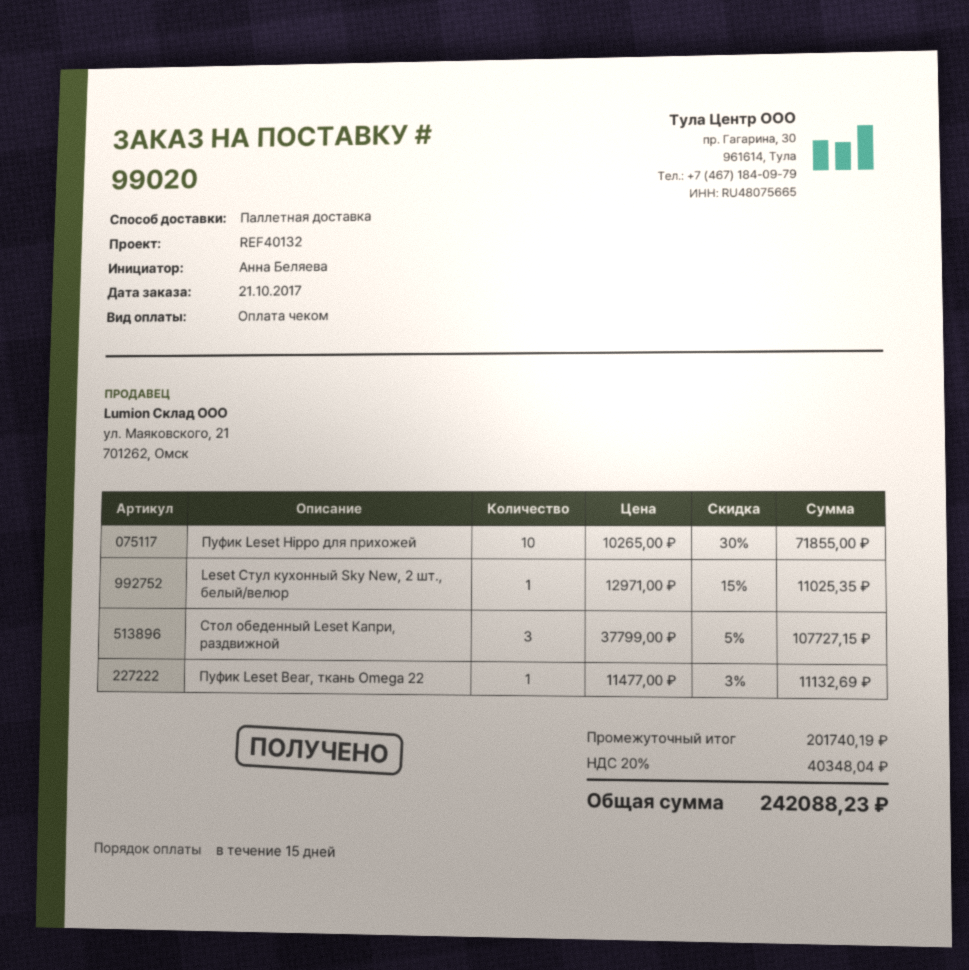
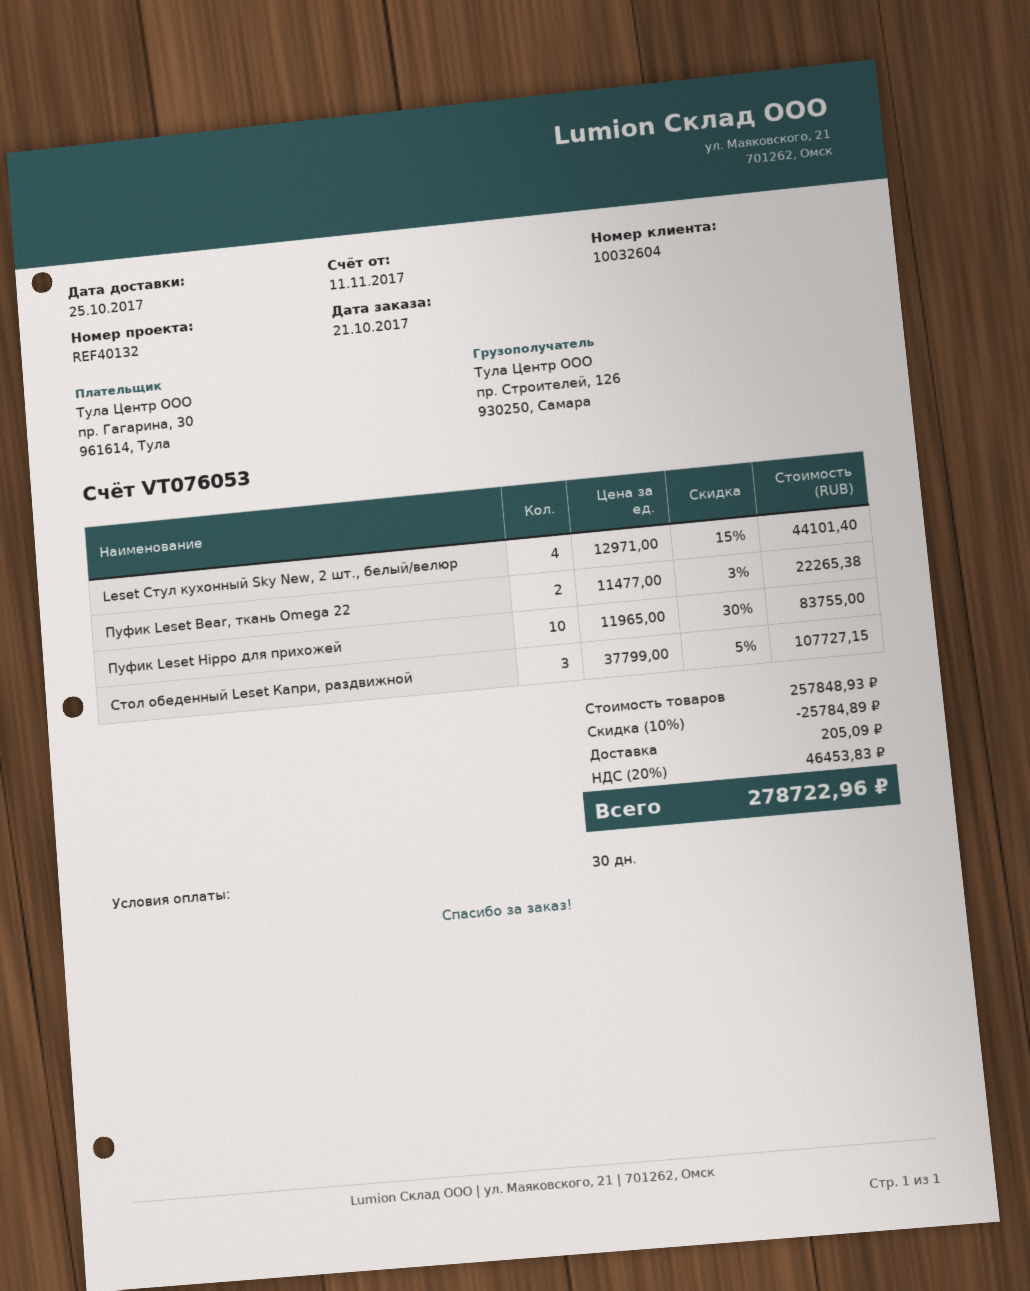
payment terms: 15 days -> 30 days
Пуфик Leset Hippo для прихожей: 10 x 10265.00 - 30% = 71855.00 -> 10 x 11965.00 - 30% = 83755.00
Leset Стул кухонный Sky New, 2 шт., белый/велюр: 1 x 12971.00 - 15% = 11025.35 -> 4 x 12971.00 - 15% = 44101.40
Пуфик Leset Bear, ткань Omega 22: 1 x 11477.00 - 3% = 11132.69 -> 2 x 11477.00 - 3% = 22265.38
subtotal: 201740.19 -> 257848.93
discount: none -> 10% = 25784.89
shipping: none -> 205.09
tax: 20% = 40348.04 -> 20% = 46453.83
total: 242088.23 -> 278722.96

